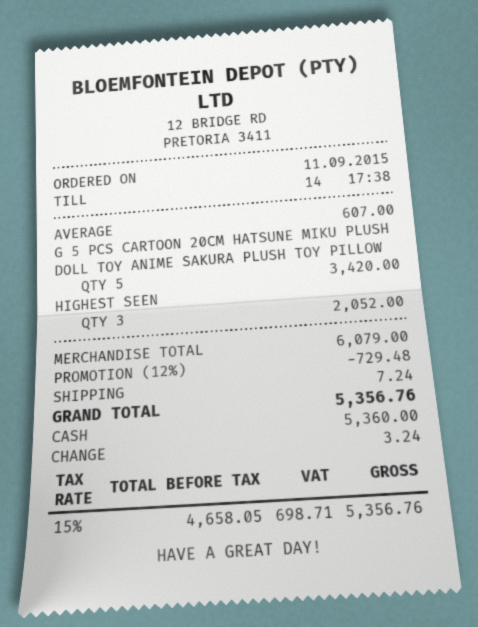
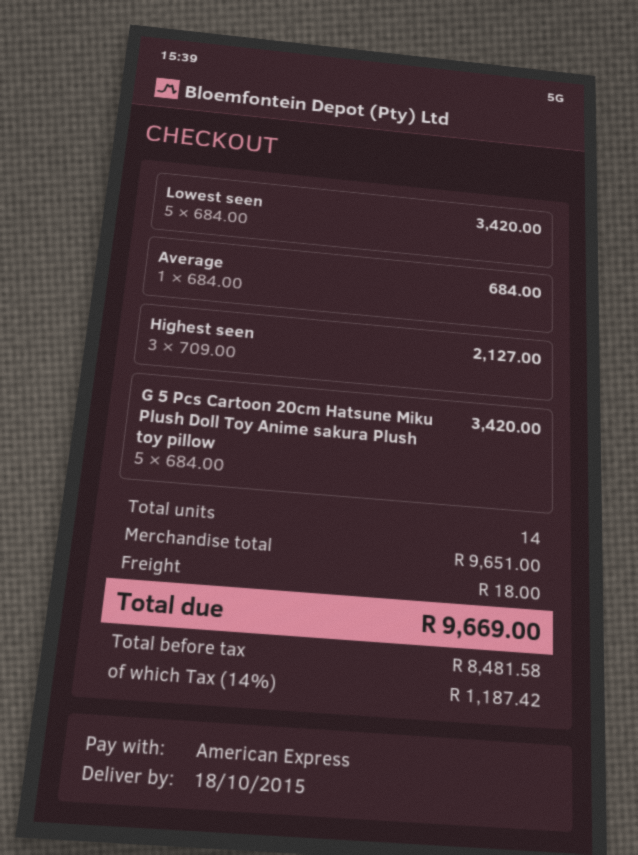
payment method: cash -> American Express
AVERAGE: 1 for 607.00 -> 1 for 684.00
HIGHEST SEEN: 3 for 2052.00 -> 3 for 2127.00
Lowest seen: none -> 5 for 3420.00
subtotal: 6079.00 -> 9651.00
discount: 12% = 729.48 -> none
shipping: 7.24 -> 18.00
net: 4658.05 -> 8481.58
tax: 15% = 698.71 -> 14% = 1187.42
total: 5356.76 -> 9669.00

